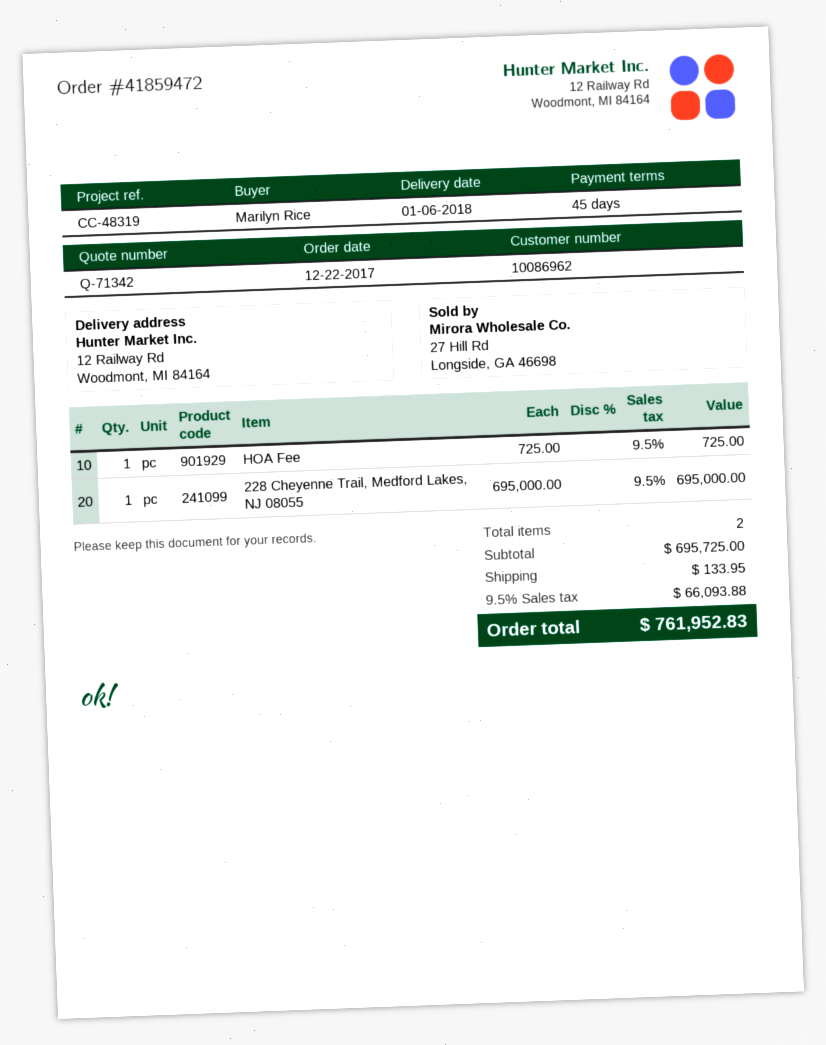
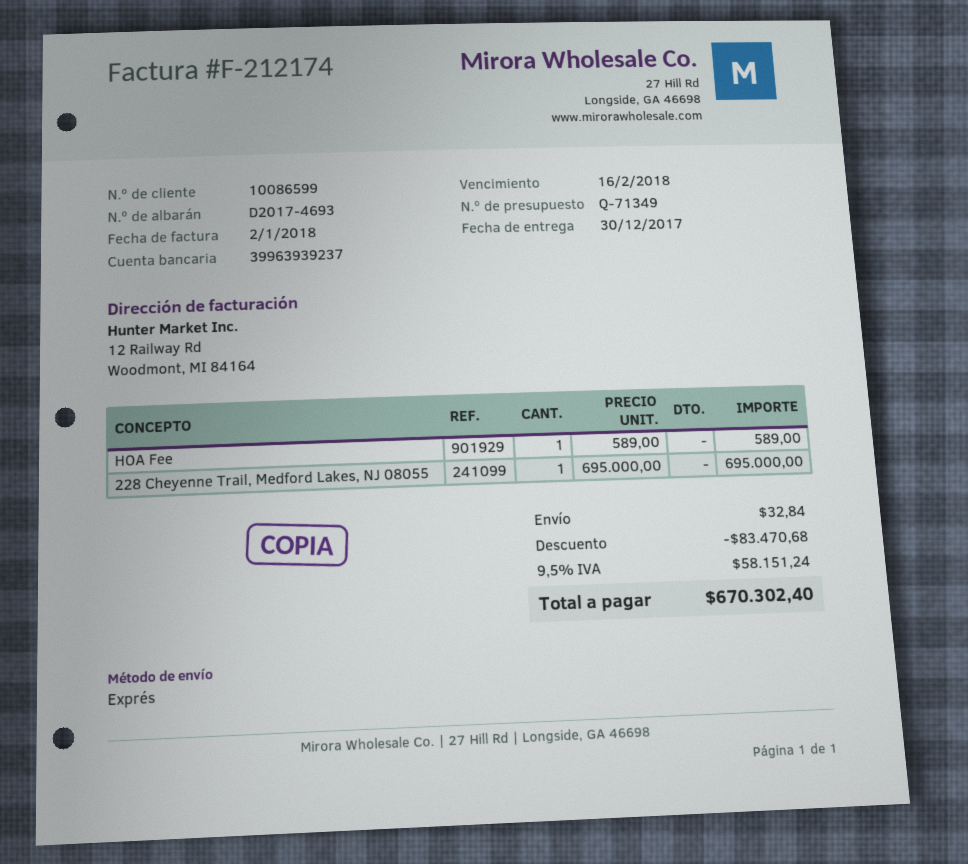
quote number: Q-71342 -> Q-71349
delivery date: 2018-01-06 -> 2017-12-30
customer number: 10086962 -> 10086599
HOA Fee: 1 x 725.00 = 725.00 -> 1 x 589.00 = 589.00
discount: none -> 83470.68
shipping: 133.95 -> 32.84
tax: 9.5% = 66093.88 -> 9.5% = 58151.24
total: 761952.83 -> 670302.40

